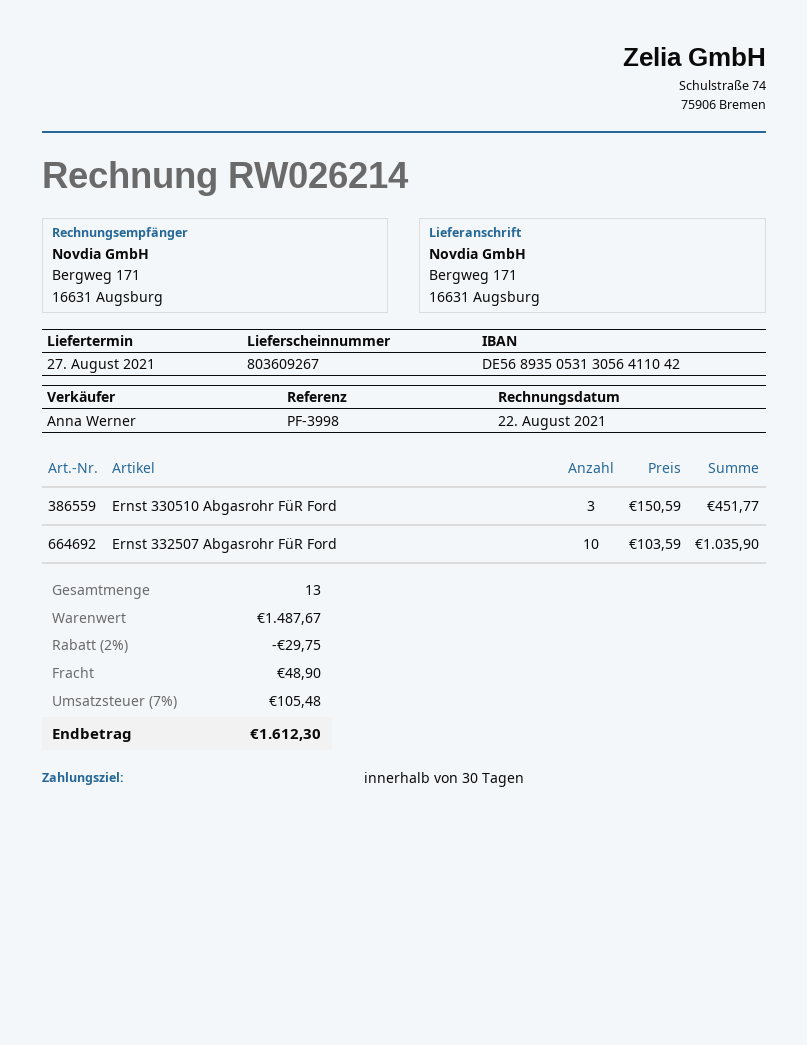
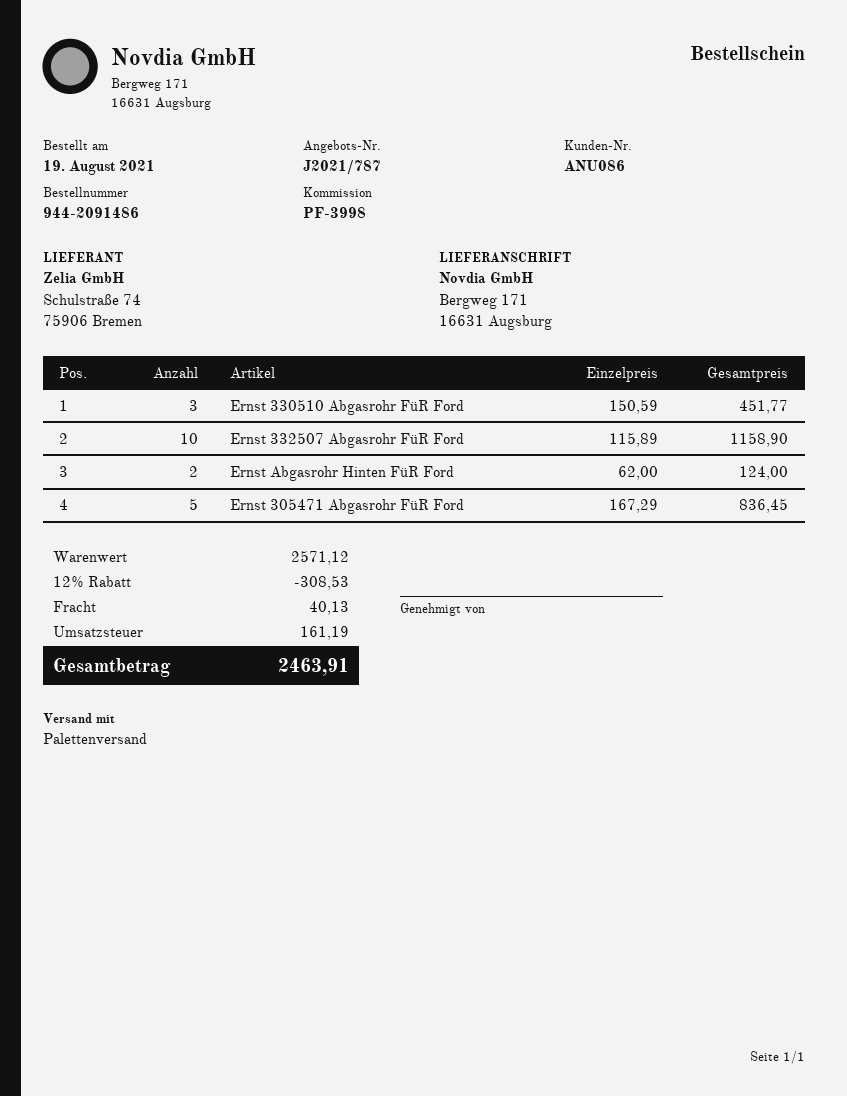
Ernst 332507 Abgasrohr FüR Ford: 10 x 103.59 = 1035.90 -> 10 x 115.89 = 1158.90
Ernst Abgasrohr Hinten FüR Ford: none -> 2 x 62.00 = 124.00
Ernst 305471 Abgasrohr FüR Ford: none -> 5 x 167.29 = 836.45
subtotal: 1487.67 -> 2571.12
discount: 2% = 29.75 -> 12% = 308.53
shipping: 48.90 -> 40.13
tax: 105.48 -> 161.19
total: 1612.30 -> 2463.91

